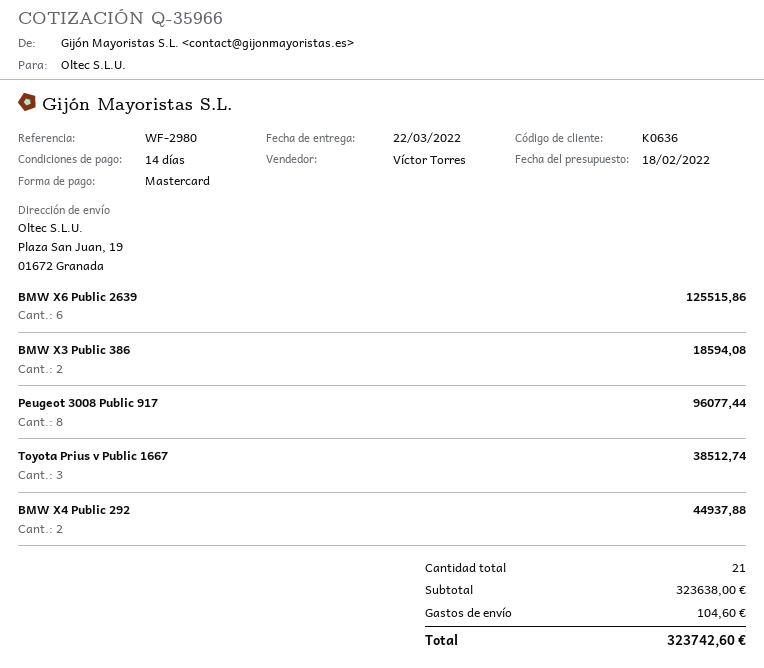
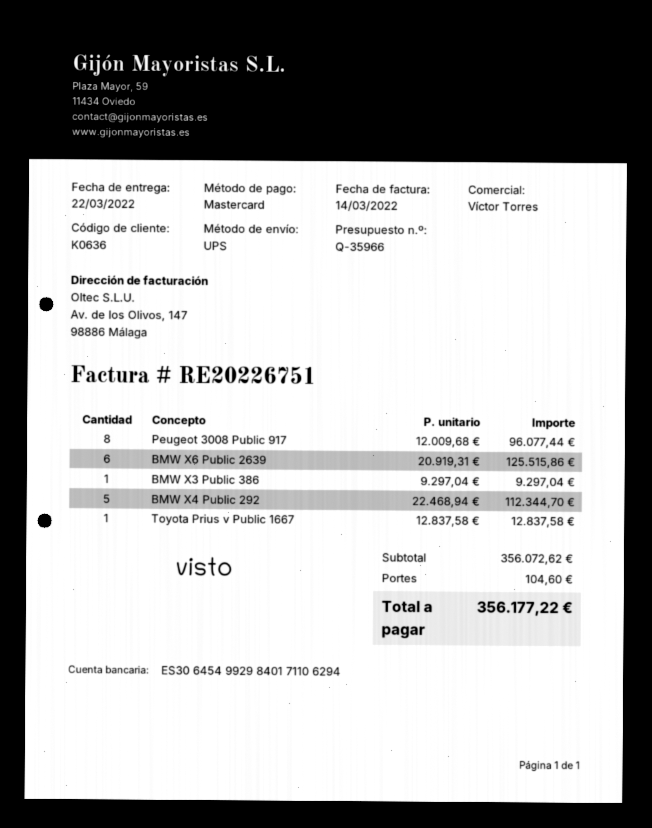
BMW X3 Public 386: 2 for 18594.08 -> 1 for 9297.04
Toyota Prius v Public 1667: 3 for 38512.74 -> 1 for 12837.58
BMW X4 Public 292: 2 for 44937.88 -> 5 for 112344.70
subtotal: 323638.00 -> 356072.62
total: 323742.60 -> 356177.22

